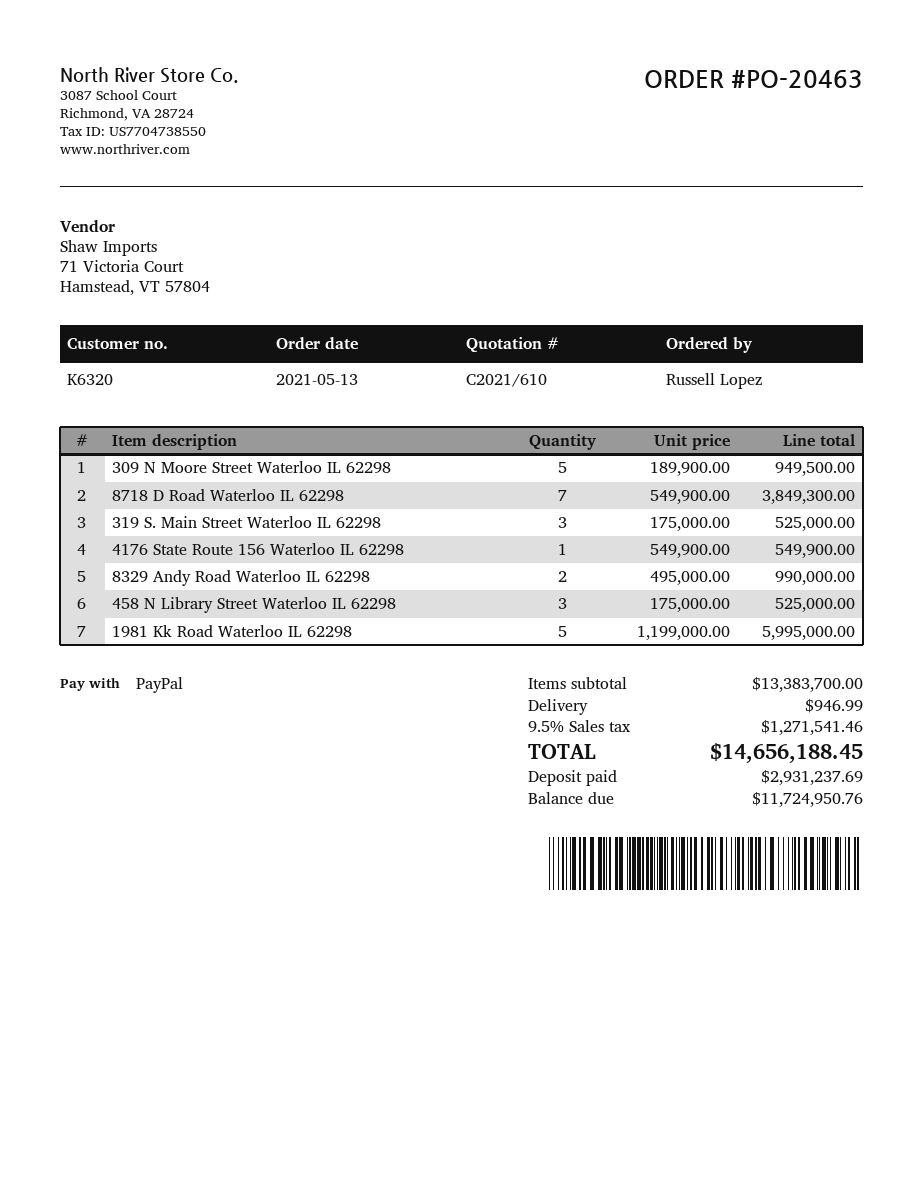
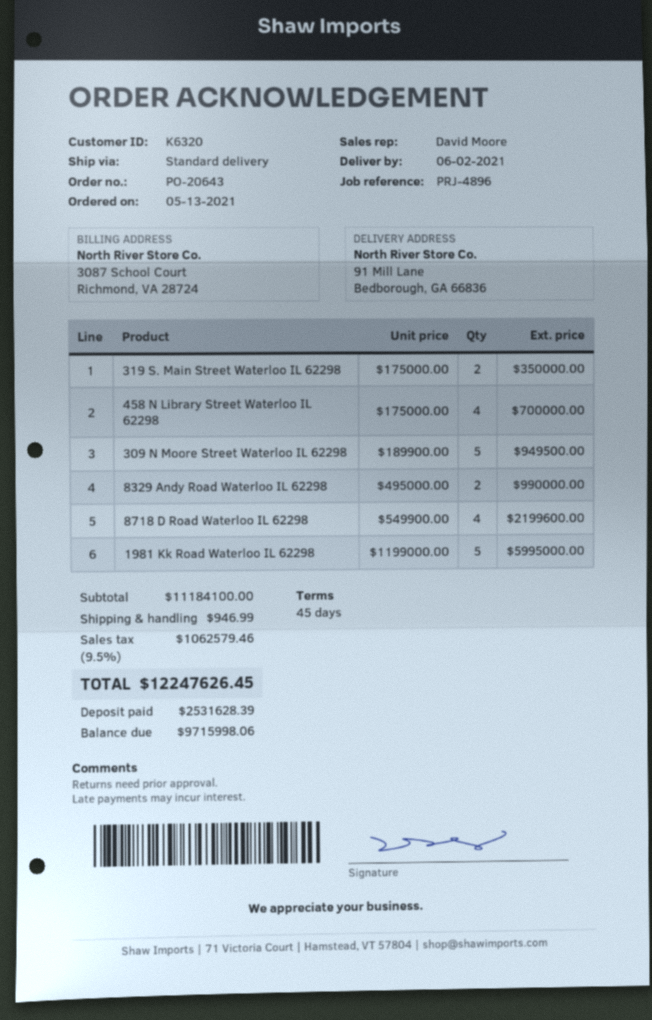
order number: PO-20463 -> PO-20643
8718 D Road Waterloo IL 62298: 7 x 549900.00 = 3849300.00 -> 4 x 549900.00 = 2199600.00
319 S. Main Street Waterloo IL 62298: 3 x 175000.00 = 525000.00 -> 2 x 175000.00 = 350000.00
4176 State Route 156 Waterloo IL 62298: 1 x 549900.00 = 549900.00 -> none
458 N Library Street Waterloo IL 62298: 3 x 175000.00 = 525000.00 -> 4 x 175000.00 = 700000.00
subtotal: 13383700.00 -> 11184100.00
tax: 9.5% = 1271541.46 -> 9.5% = 1062579.46
total: 14656188.45 -> 12247626.45
deposit: 2931237.69 -> 2531628.39
balance: 11724950.76 -> 9715998.06

